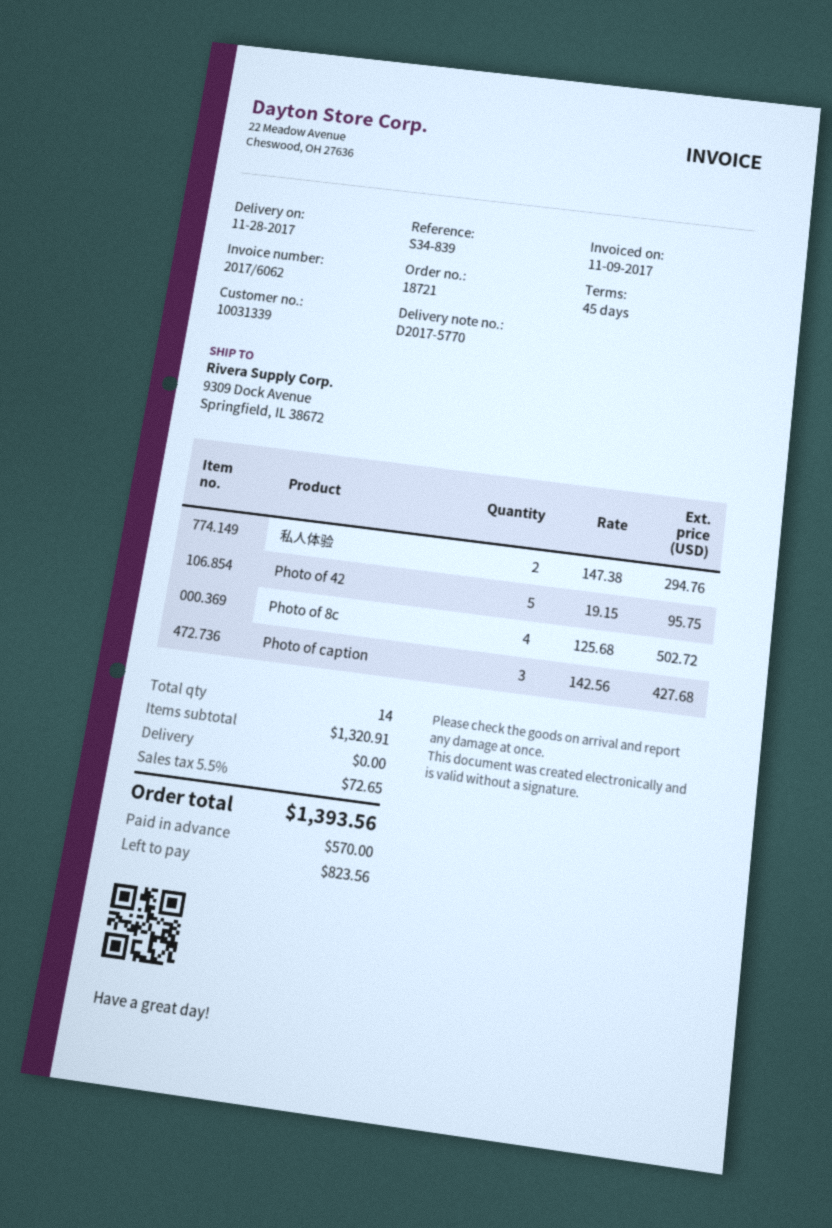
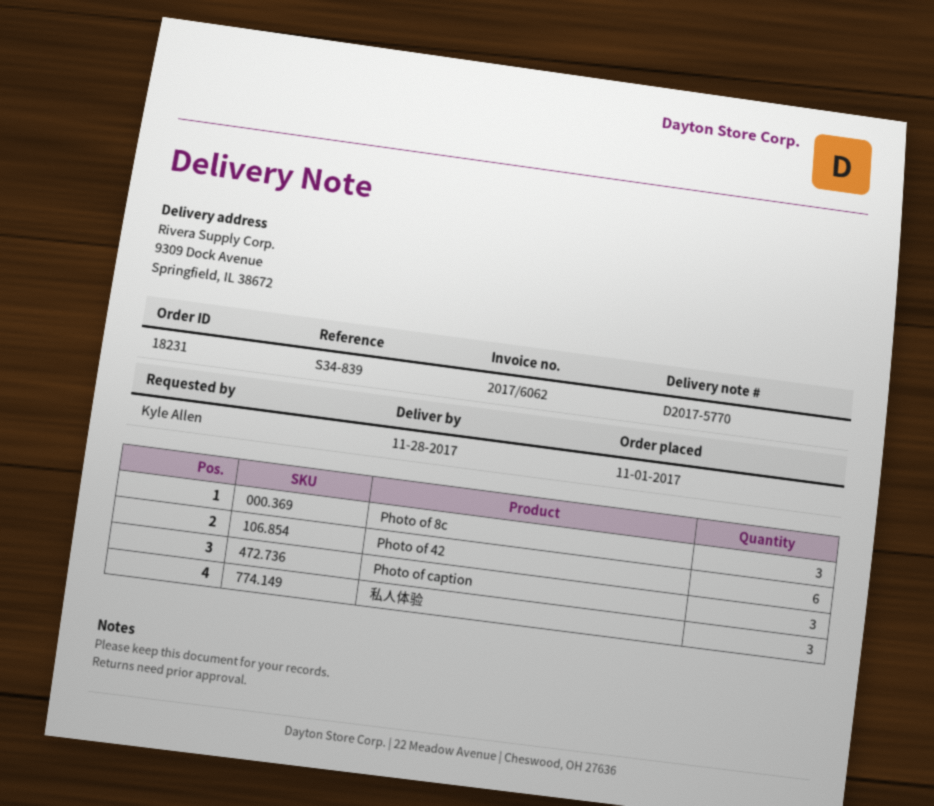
order number: 18721 -> 18231
私人体验: 2 -> 3
Photo of 42: 5 -> 6
Photo of 8c: 4 -> 3

